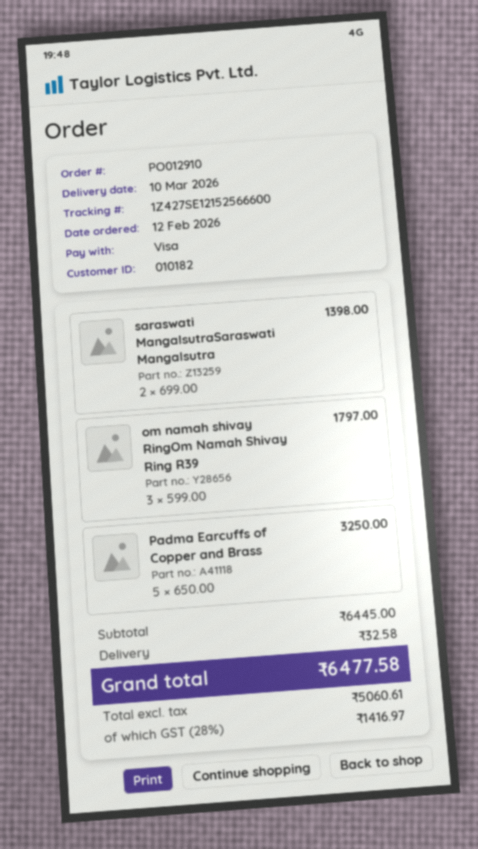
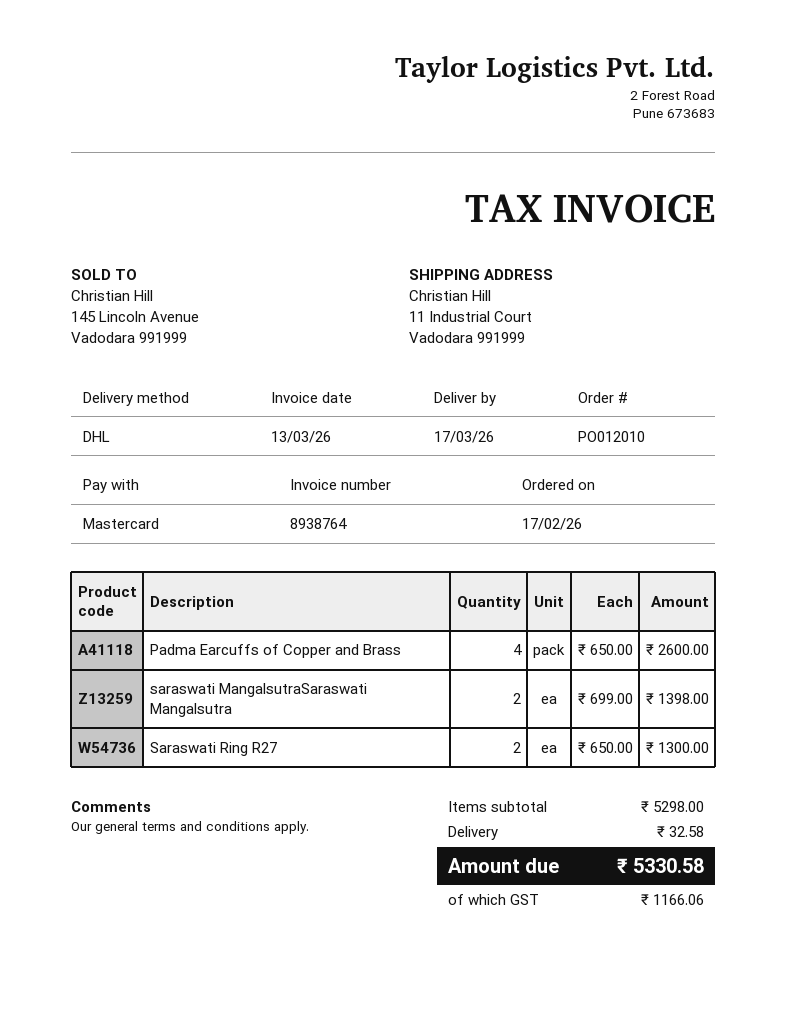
order number: PO012910 -> PO012010
order date: 2026-02-12 -> 2026-02-17
delivery date: 2026-03-10 -> 2026-03-17
payment method: Visa -> Mastercard
om namah shivay RingOm Namah Shivay Ring R39: 3 x 599.00 = 1797.00 -> none
Padma Earcuffs of Copper and Brass: 5 x 650.00 = 3250.00 -> 4 x 650.00 = 2600.00
Saraswati Ring R27: none -> 2 x 650.00 = 1300.00
subtotal: 6445.00 -> 5298.00
tax: 1416.97 -> 1166.06
total: 6477.58 -> 5330.58

